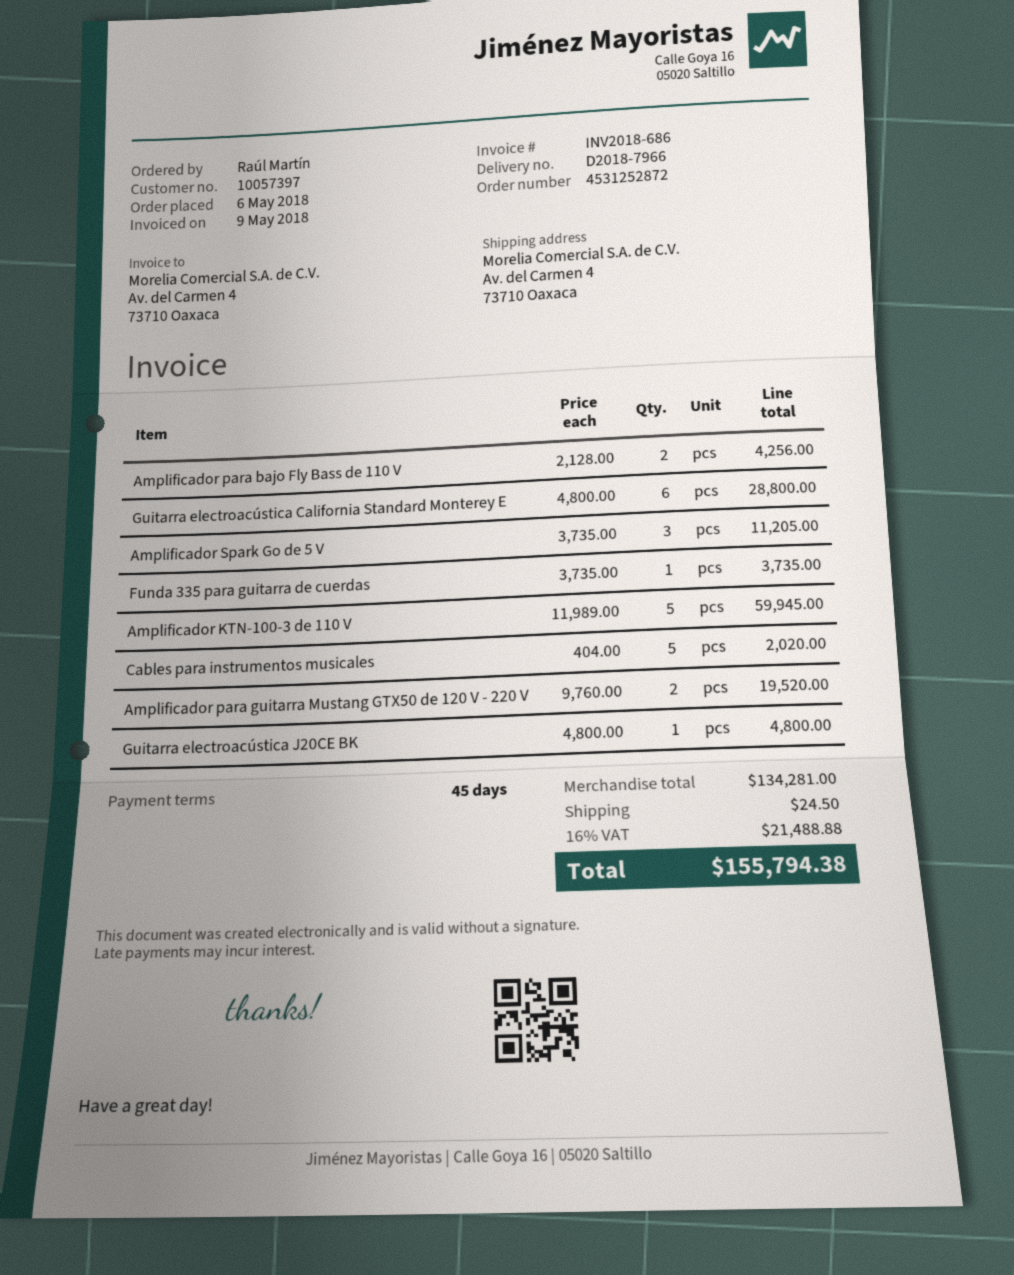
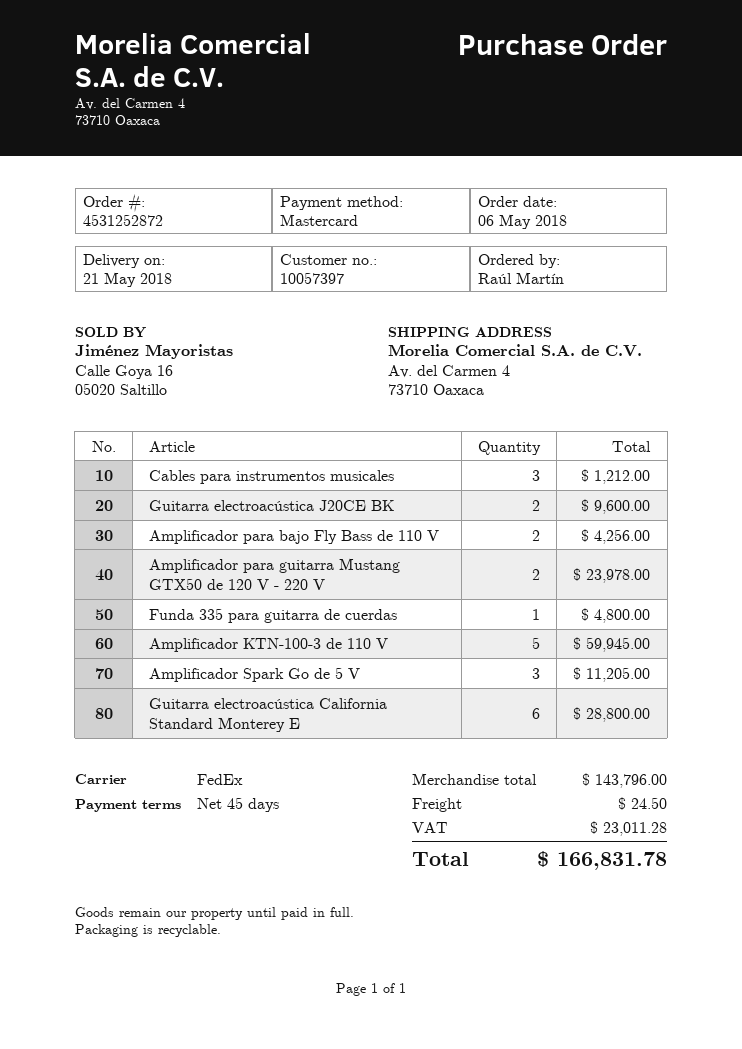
Funda 335 para guitarra de cuerdas: 1 for 3735.00 -> 1 for 4800.00
Cables para instrumentos musicales: 5 for 2020.00 -> 3 for 1212.00
Amplificador para guitarra Mustang GTX50 de 120 V - 220 V: 2 for 19520.00 -> 2 for 23978.00
Guitarra electroacústica J20CE BK: 1 for 4800.00 -> 2 for 9600.00
subtotal: 134281.00 -> 143796.00
tax: 21488.88 -> 23011.28
total: 155794.38 -> 166831.78

